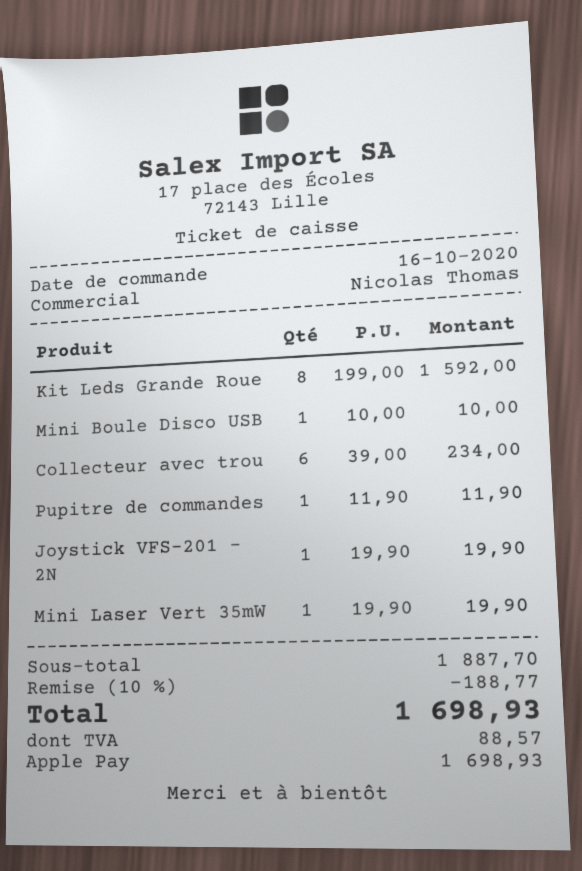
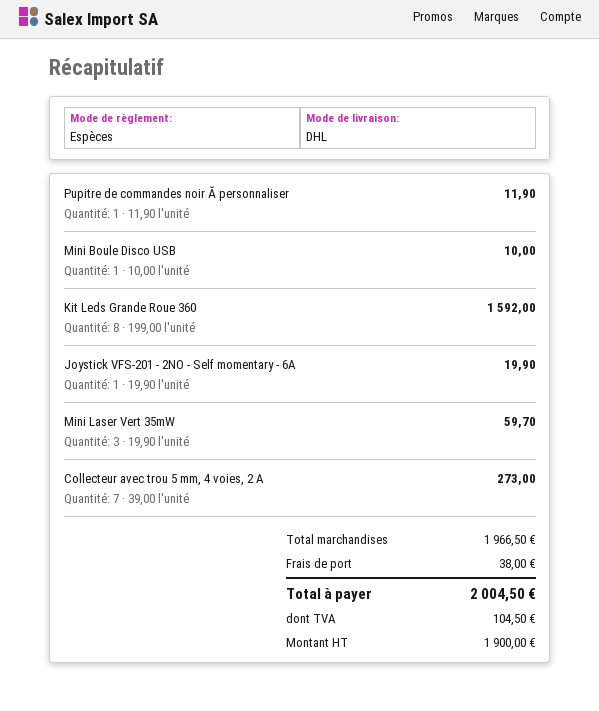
payment method: Apple Pay -> cash
Collecteur avec trou: 6 x 39.00 = 234.00 -> 7 x 39.00 = 273.00
Mini Laser Vert 35mW: 1 x 19.90 = 19.90 -> 3 x 19.90 = 59.70
subtotal: 1887.70 -> 1966.50
discount: 10% = 188.77 -> none
shipping: none -> 38.00
tax: 88.57 -> 104.50
total: 1698.93 -> 2004.50

